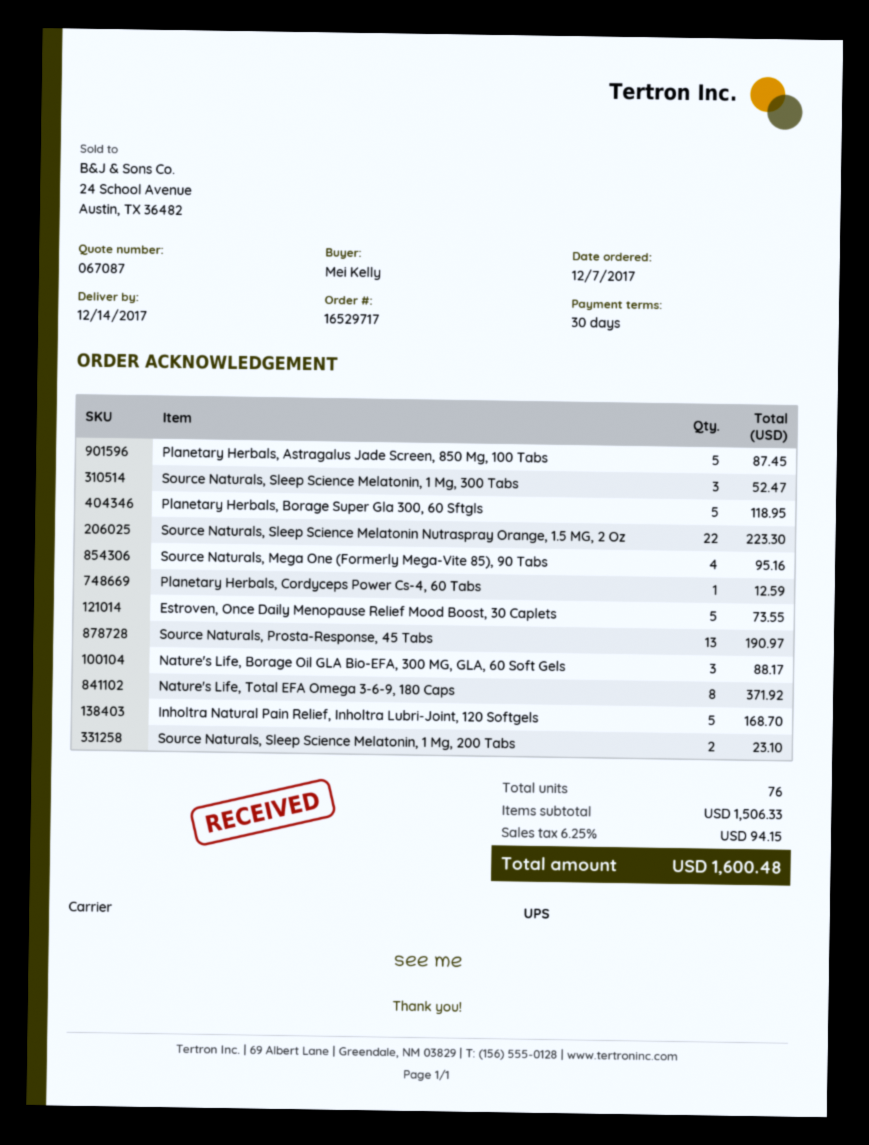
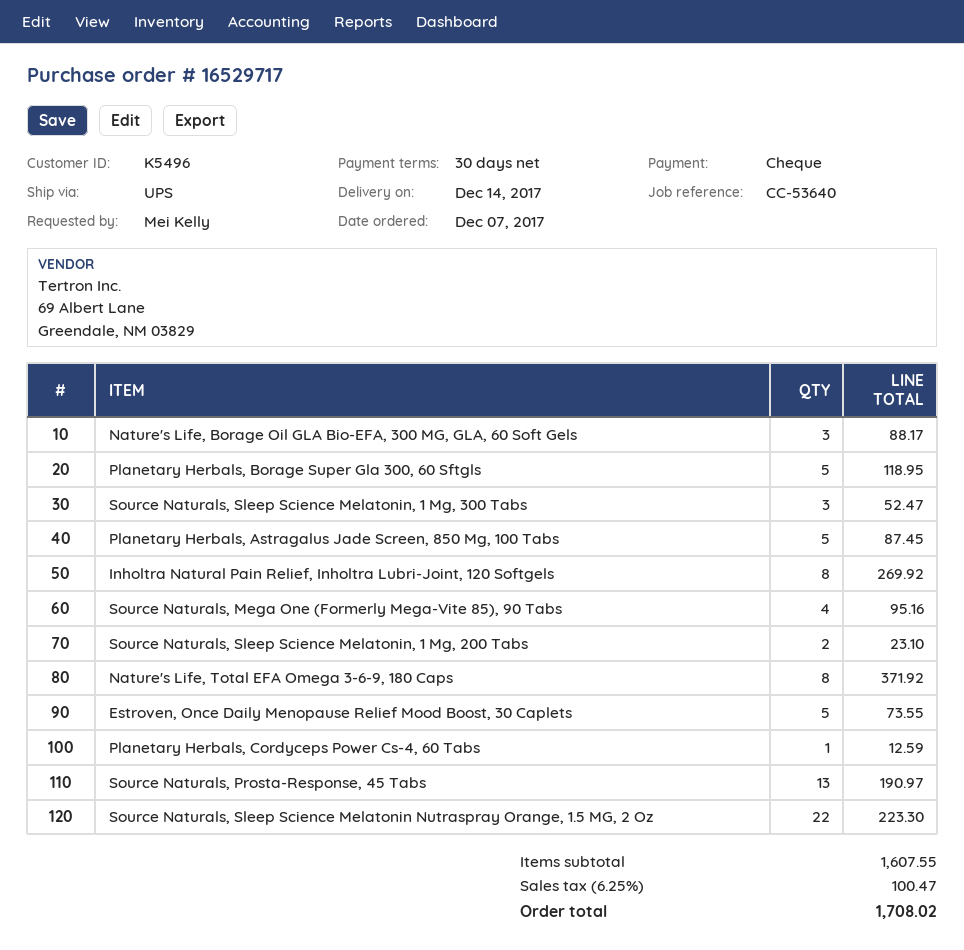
Inholtra Natural Pain Relief, Inholtra Lubri-Joint, 120 Softgels: 5 for 168.70 -> 8 for 269.92
subtotal: 1506.33 -> 1607.55
tax: 6.25% = 94.15 -> 6.25% = 100.47
total: 1600.48 -> 1708.02

